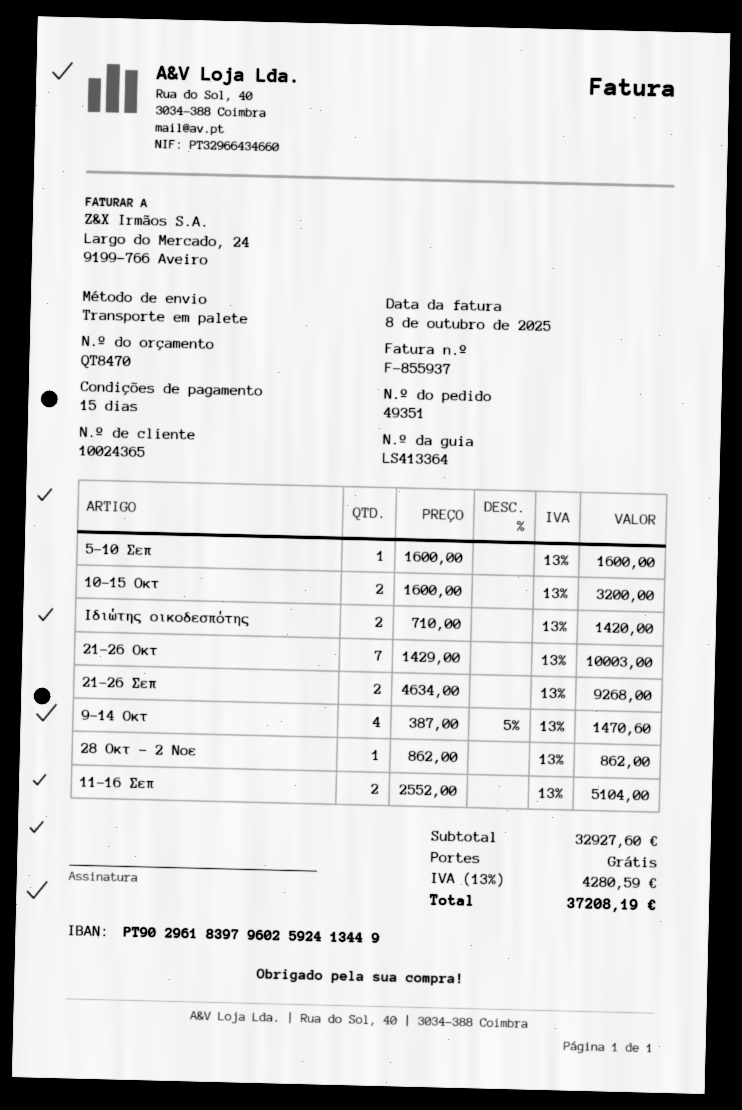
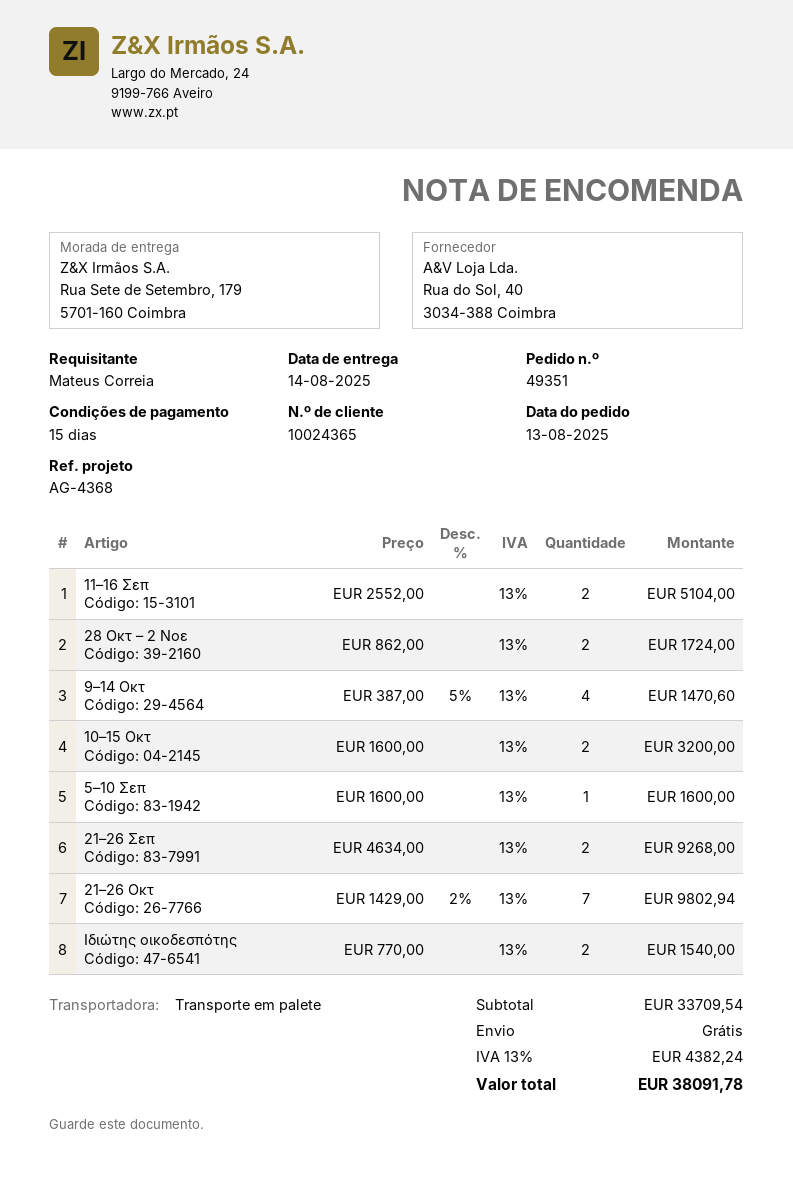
Ιδιώτης οικοδεσπότης: 2 x 710.00 = 1420.00 -> 2 x 770.00 = 1540.00
21–26 Οκτ: 7 x 1429.00 = 10003.00 -> 7 x 1429.00 - 2% = 9802.94
28 Οκτ – 2 Νοε: 1 x 862.00 = 862.00 -> 2 x 862.00 = 1724.00
subtotal: 32927.60 -> 33709.54
tax: 13% = 4280.59 -> 13% = 4382.24
total: 37208.19 -> 38091.78

